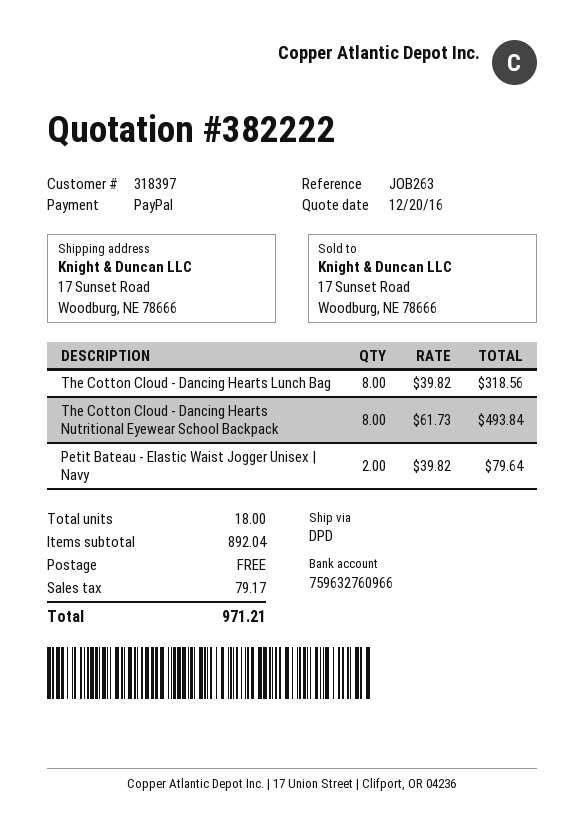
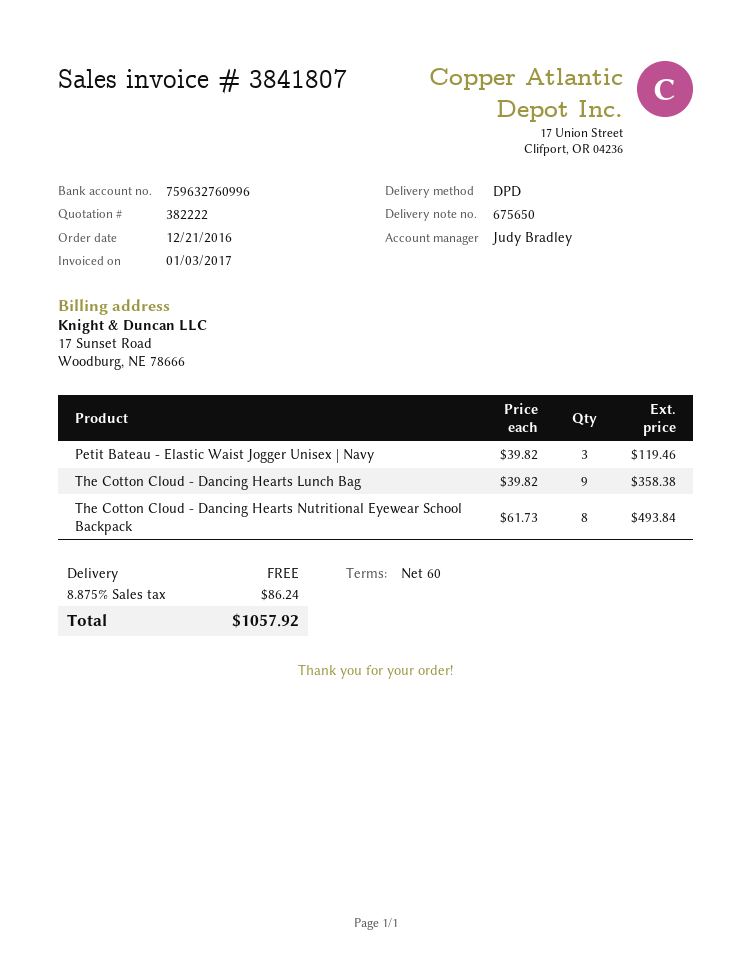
bank account: 759632760966 -> 759632760996
The Cotton Cloud - Dancing Hearts Lunch Bag: 8 x 39.82 = 318.56 -> 9 x 39.82 = 358.38
Petit Bateau - Elastic Waist Jogger Unisex | Navy: 2 x 39.82 = 79.64 -> 3 x 39.82 = 119.46
tax: 79.17 -> 86.24
total: 971.21 -> 1057.92

